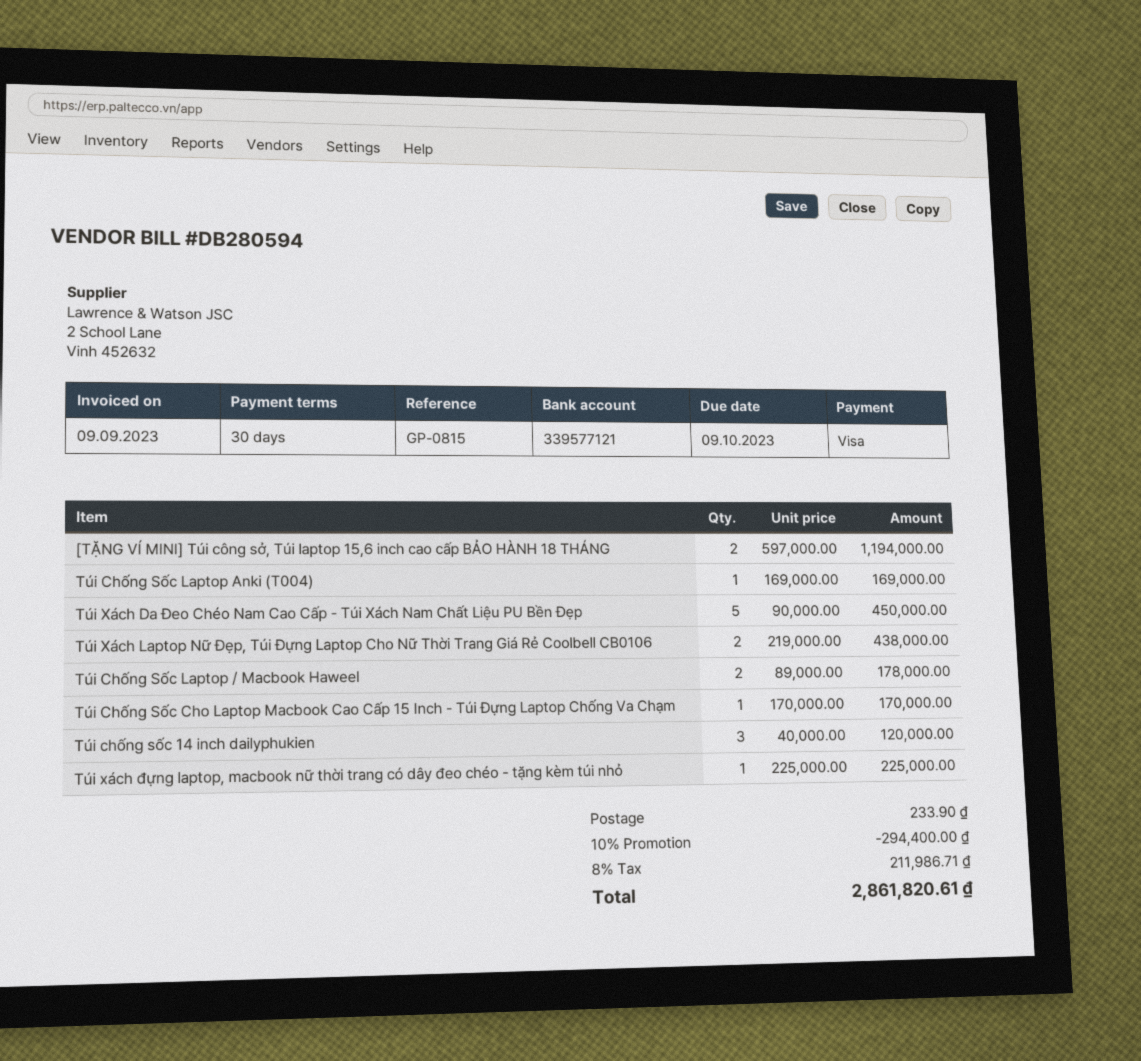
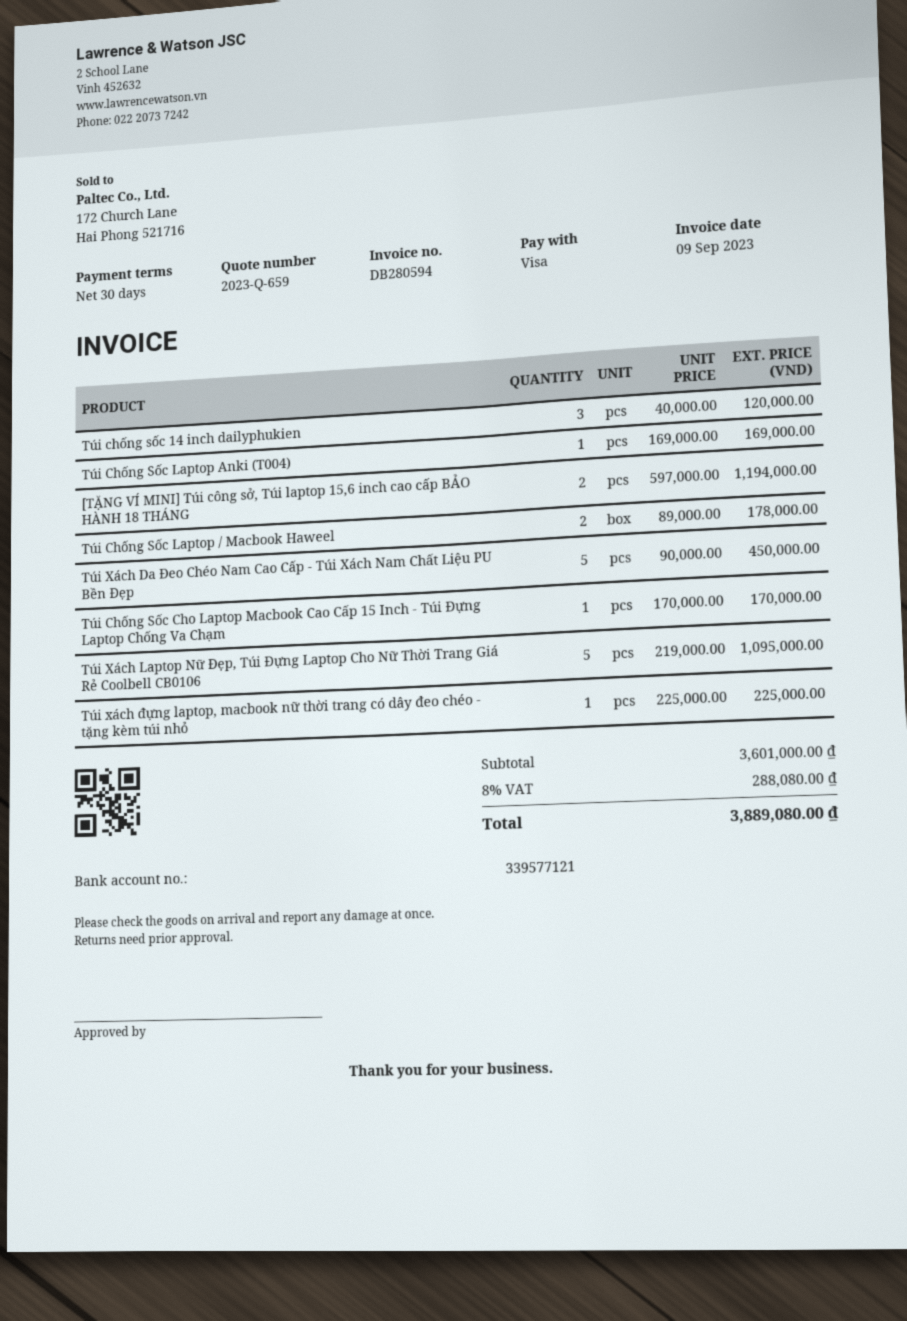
Túi Xách Laptop Nữ Đẹp, Túi Đựng Laptop Cho Nữ Thời Trang Giá Rẻ Coolbell CB0106: 2 x 219000.00 = 438000.00 -> 5 x 219000.00 = 1095000.00
discount: 10% = 294400.00 -> none
shipping: 233.90 -> none
tax: 8% = 211986.71 -> 8% = 288080.00
total: 2861820.61 -> 3889080.00

